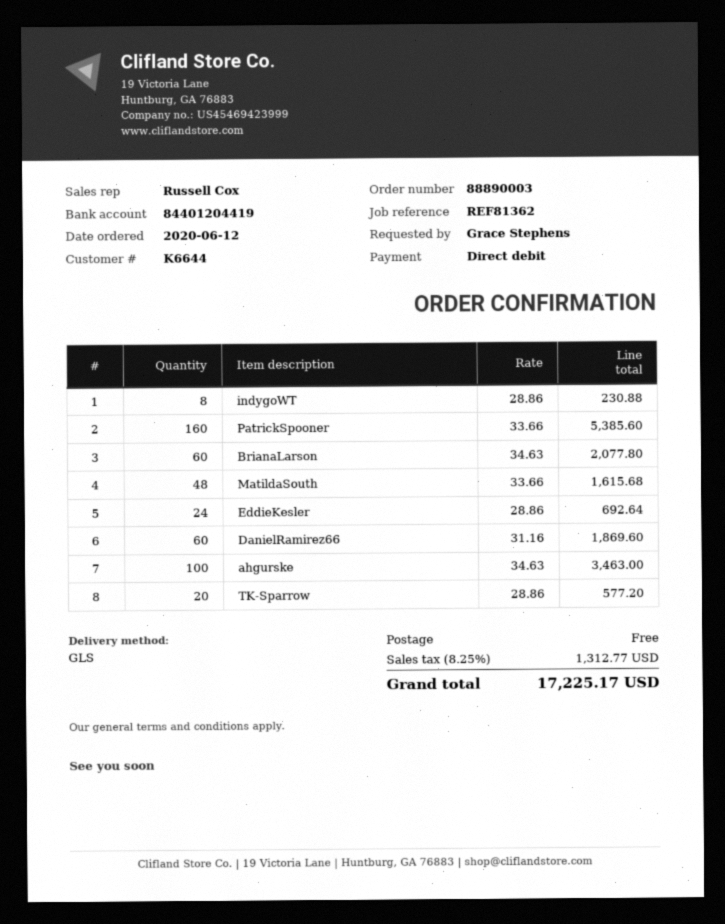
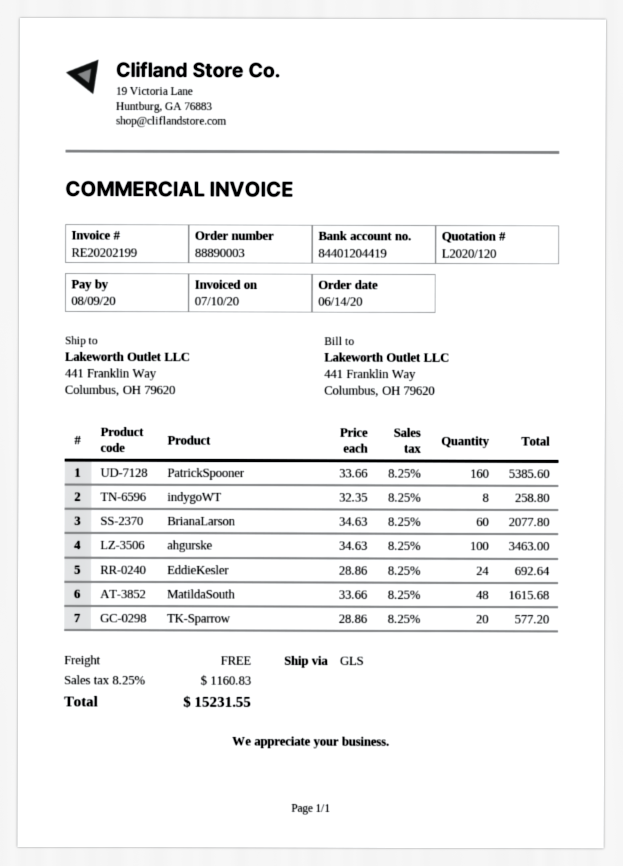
order date: 2020-06-12 -> 2020-06-14
indygoWT: 8 x 28.86 = 230.88 -> 8 x 32.35 = 258.80
DanielRamirez66: 60 x 31.16 = 1869.60 -> none
tax: 8.25% = 1312.77 -> 8.25% = 1160.83
total: 17225.17 -> 15231.55

